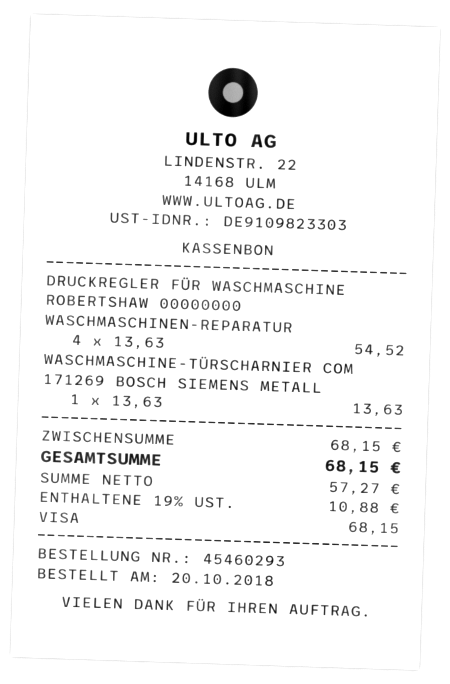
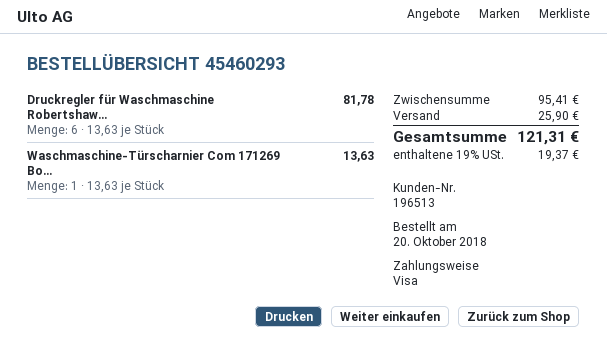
DRUCKREGLER FÜR WASCHMASCHINE ROBERTSHAW 00000000 WASCHMASCHINEN-REPARATUR: 4 x 13.63 = 54.52 -> 6 x 13.63 = 81.78
subtotal: 68.15 -> 95.41
shipping: none -> 25.90
tax: 19% = 10.88 -> 19% = 19.37
total: 68.15 -> 121.31

